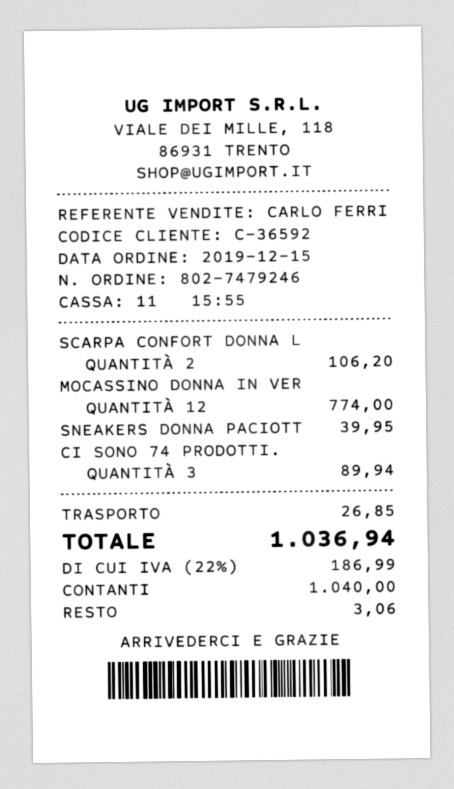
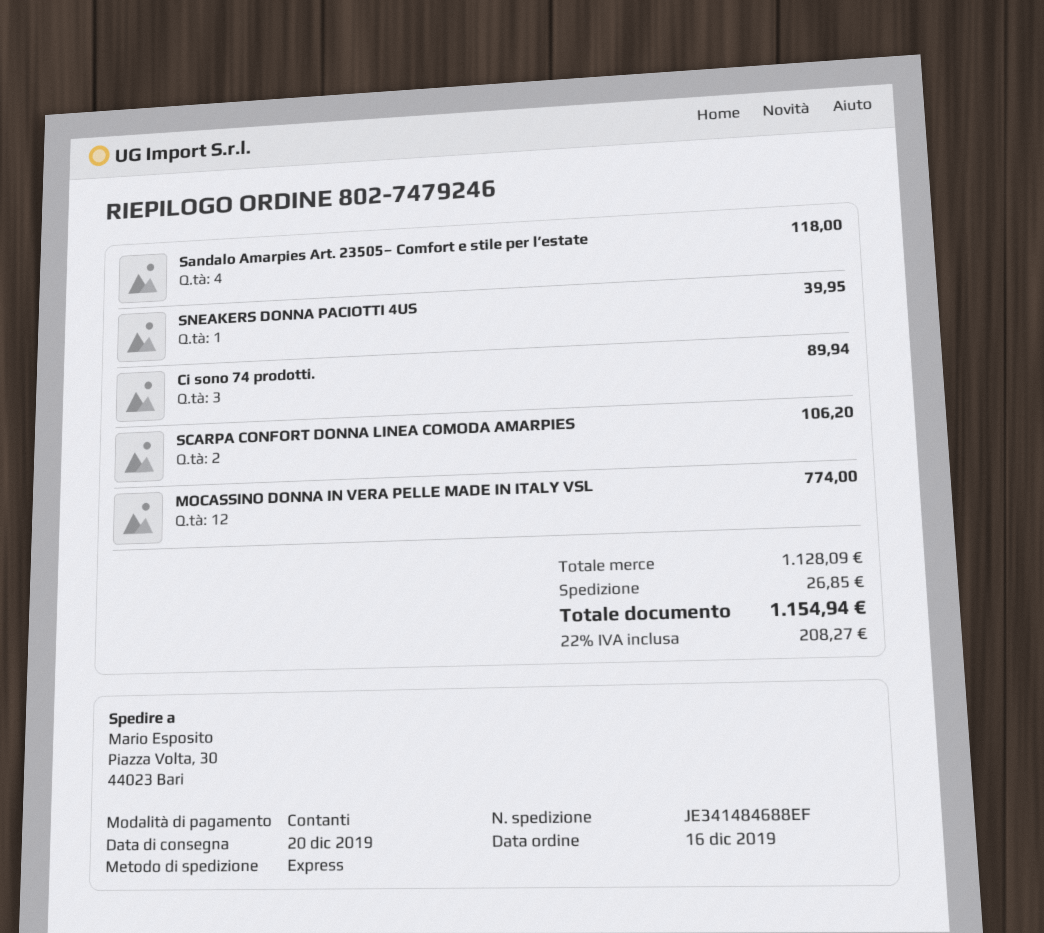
order date: 2019-12-15 -> 2019-12-16
Sandalo Amarpies Art. 23505– Comfort e stile per l’estate: none -> 4 for 118.00
tax: 22% = 186.99 -> 22% = 208.27
total: 1036.94 -> 1154.94

